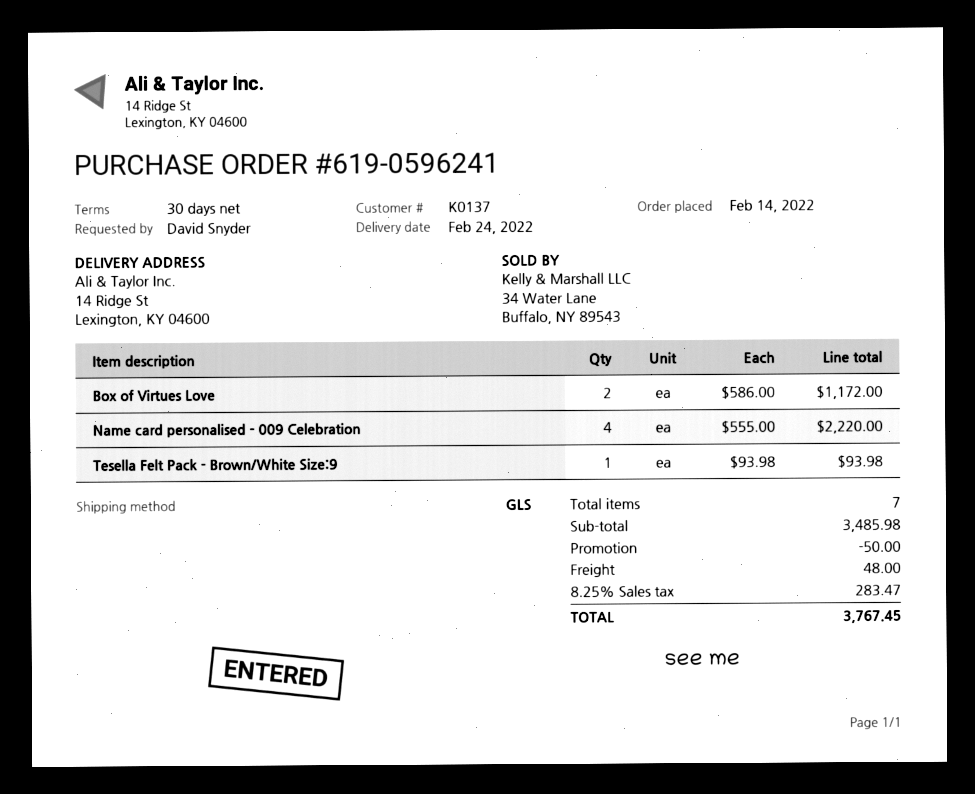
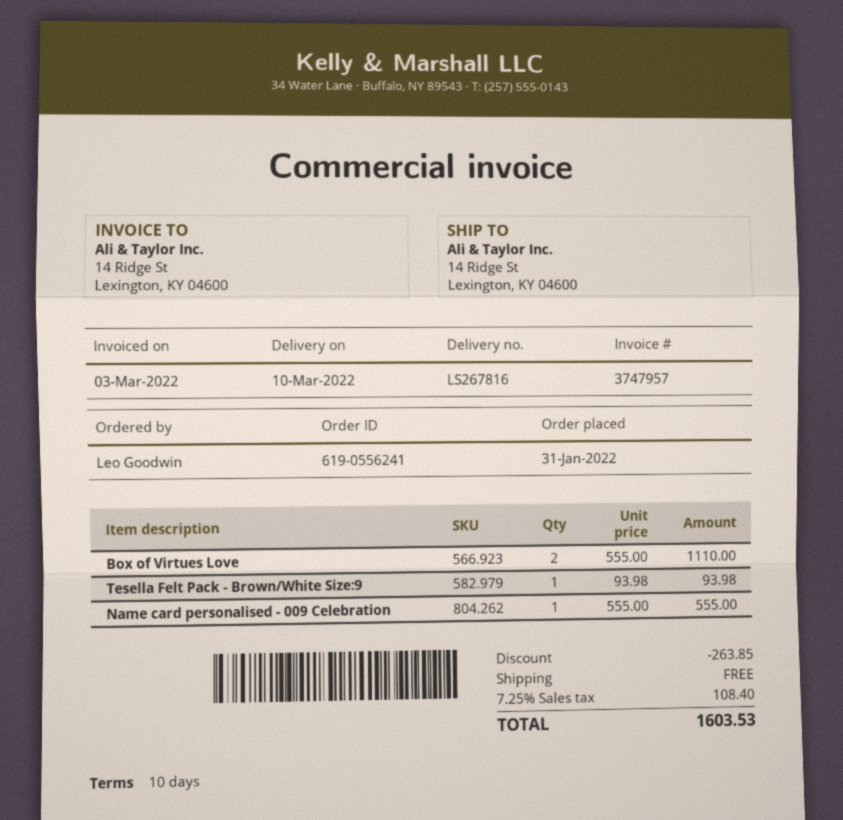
order number: 619-0596241 -> 619-0556241
order date: 2022-02-14 -> 2022-01-31
delivery date: 2022-02-24 -> 2022-03-10
payment terms: 30 days -> 10 days
ordered by: David Snyder -> Leo Goodwin
Box of Virtues Love: 2 x 586.00 = 1172.00 -> 2 x 555.00 = 1110.00
Name card personalised - 009 Celebration: 4 x 555.00 = 2220.00 -> 1 x 555.00 = 555.00
discount: 50.00 -> 263.85
shipping: 48.00 -> 0.00
tax: 8.25% = 283.47 -> 7.25% = 108.40
total: 3767.45 -> 1603.53

